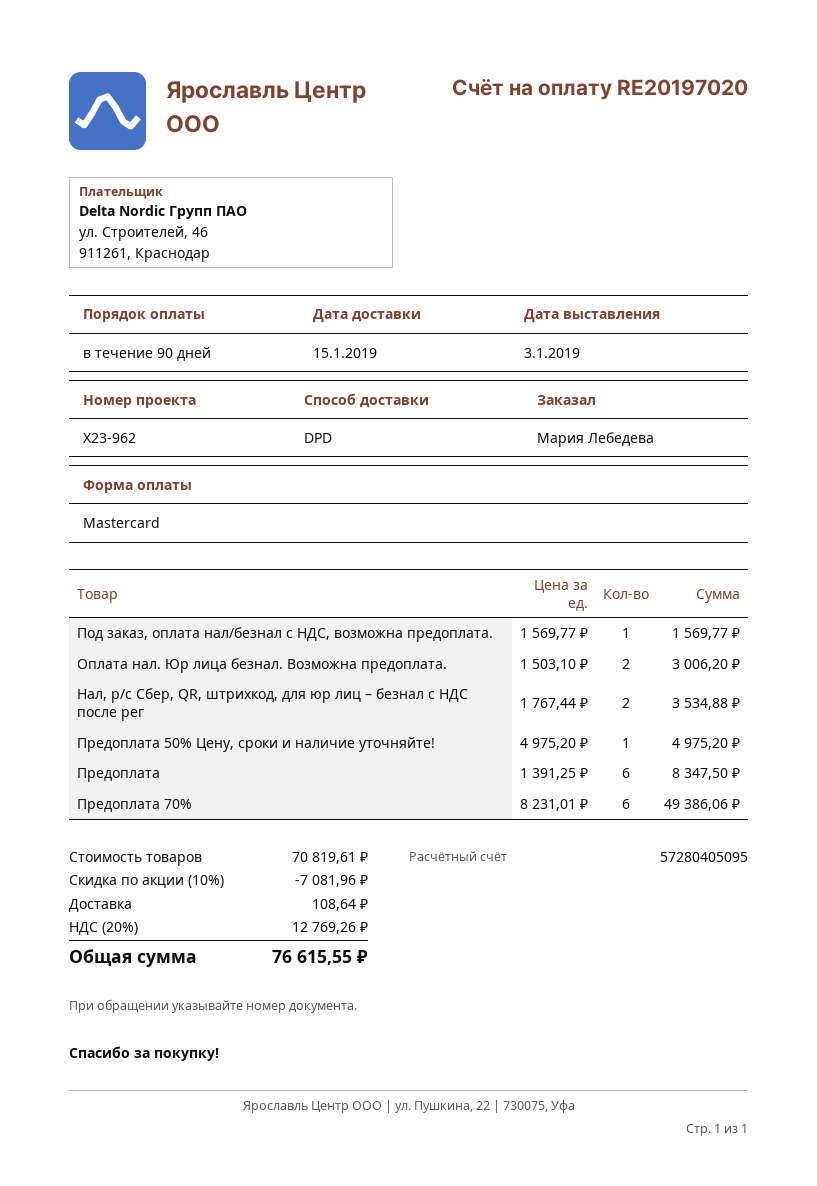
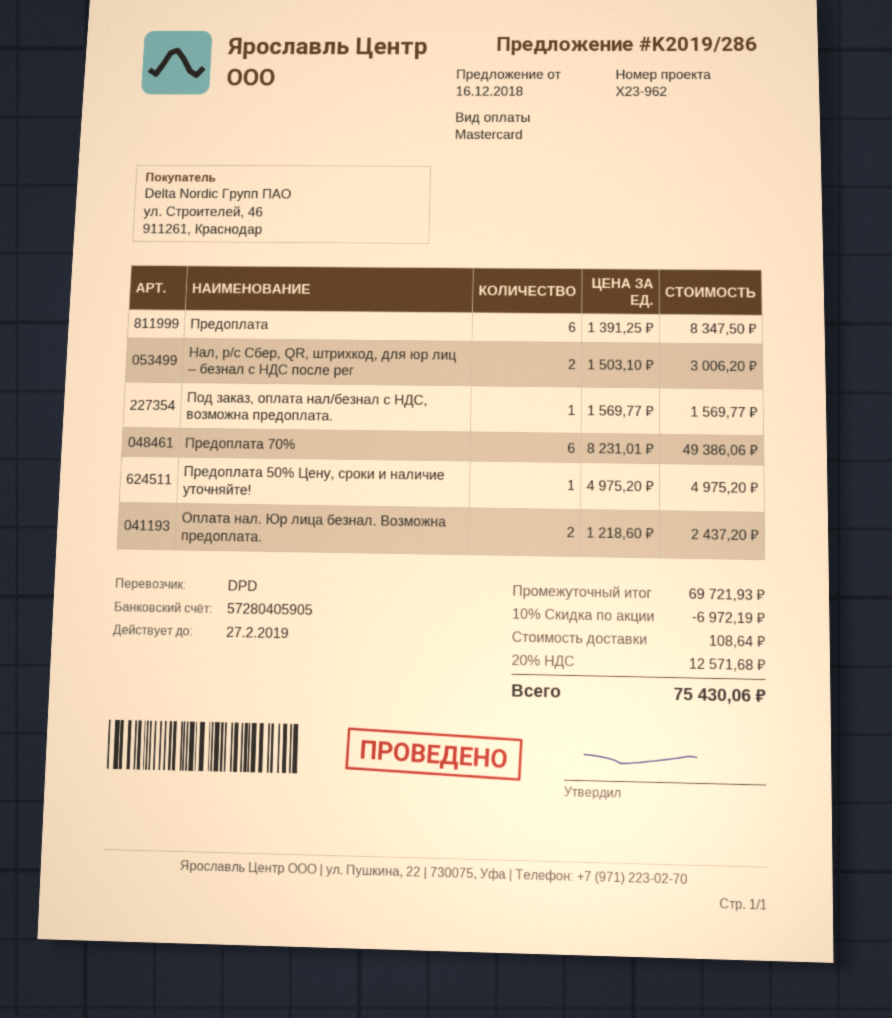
bank account: 57280405095 -> 57280405905
Оплата нал. Юр лица безнал. Возможна предоплата.: 2 x 1503.10 = 3006.20 -> 2 x 1218.60 = 2437.20
Нал, р/с Сбер, QR, штрихкод, для юр лиц – безнал с НДС после рег: 2 x 1767.44 = 3534.88 -> 2 x 1503.10 = 3006.20
subtotal: 70819.61 -> 69721.93
discount: 10% = 7081.96 -> 10% = 6972.19
tax: 20% = 12769.26 -> 20% = 12571.68
total: 76615.55 -> 75430.06

